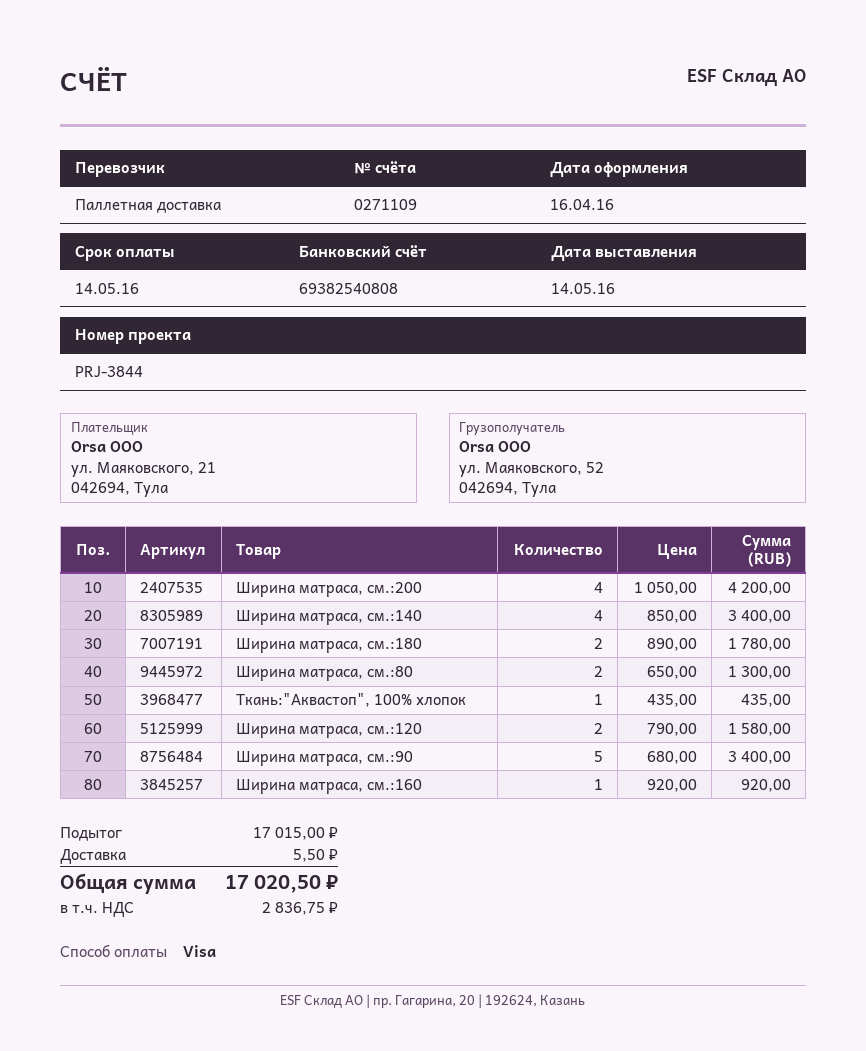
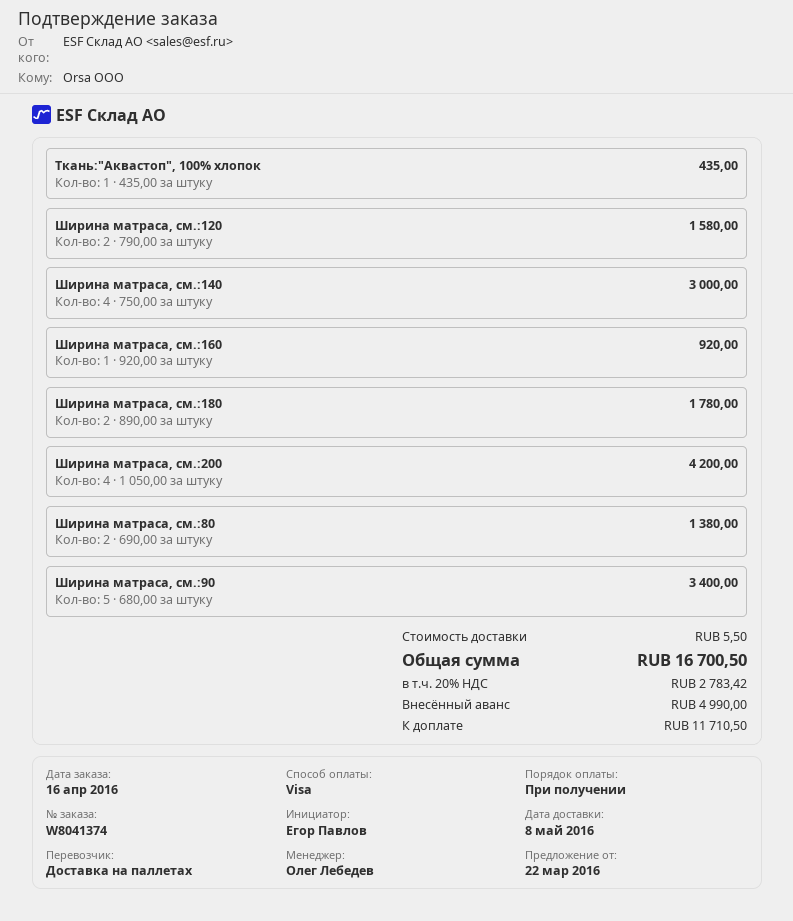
Ширина матраса, см.:140: 4 x 850.00 = 3400.00 -> 4 x 750.00 = 3000.00
Ширина матраса, см.:80: 2 x 650.00 = 1300.00 -> 2 x 690.00 = 1380.00
tax: 2836.75 -> 2783.42
total: 17020.50 -> 16700.50

